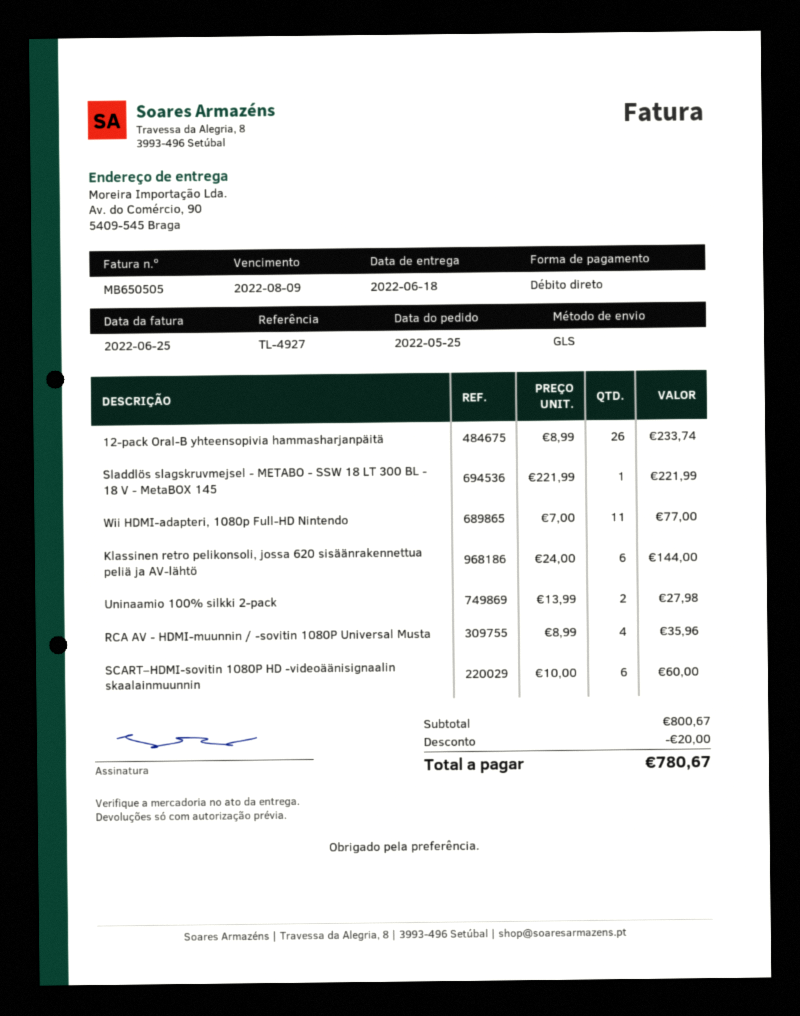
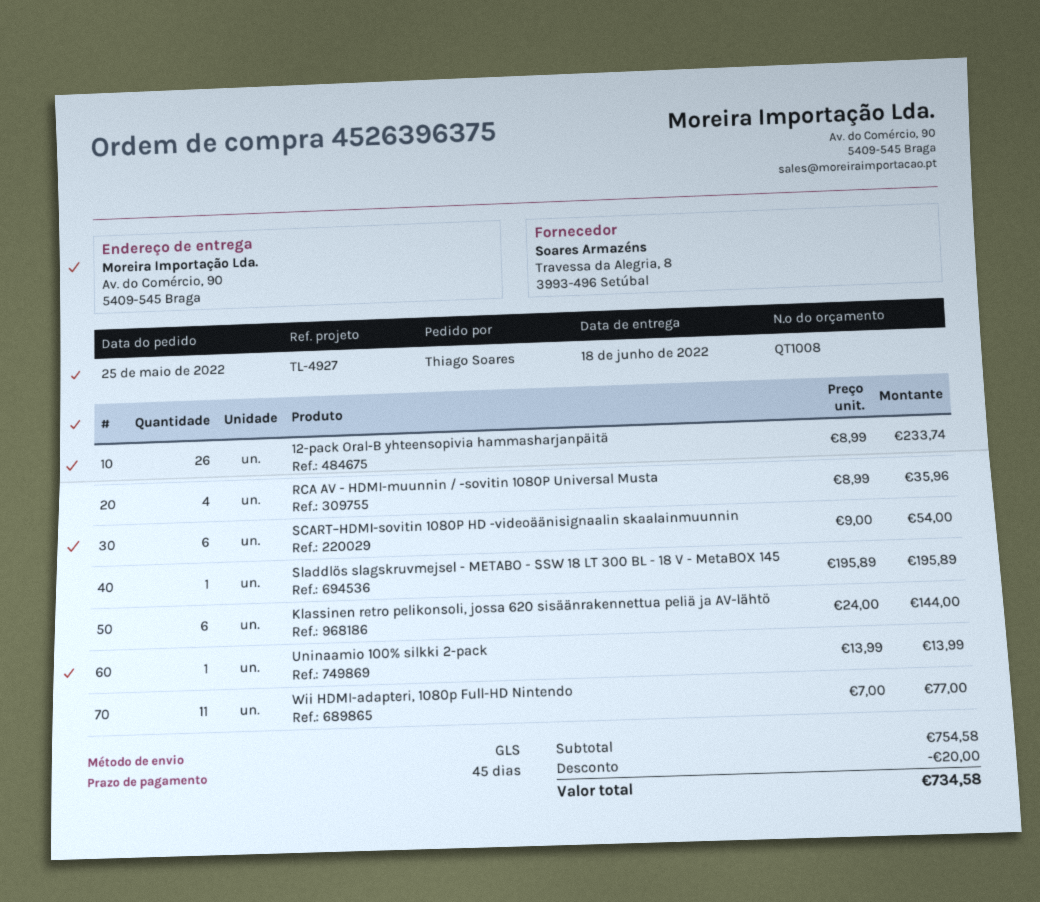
Sladdlös slagskruvmejsel - METABO - SSW 18 LT 300 BL - 18 V - MetaBOX 145: 1 x 221.99 = 221.99 -> 1 x 195.89 = 195.89
Uninaamio 100% silkki 2-pack: 2 x 13.99 = 27.98 -> 1 x 13.99 = 13.99
SCART–HDMI-sovitin 1080P HD -videoäänisignaalin skaalainmuunnin: 6 x 10.00 = 60.00 -> 6 x 9.00 = 54.00
subtotal: 800.67 -> 754.58
total: 780.67 -> 734.58

